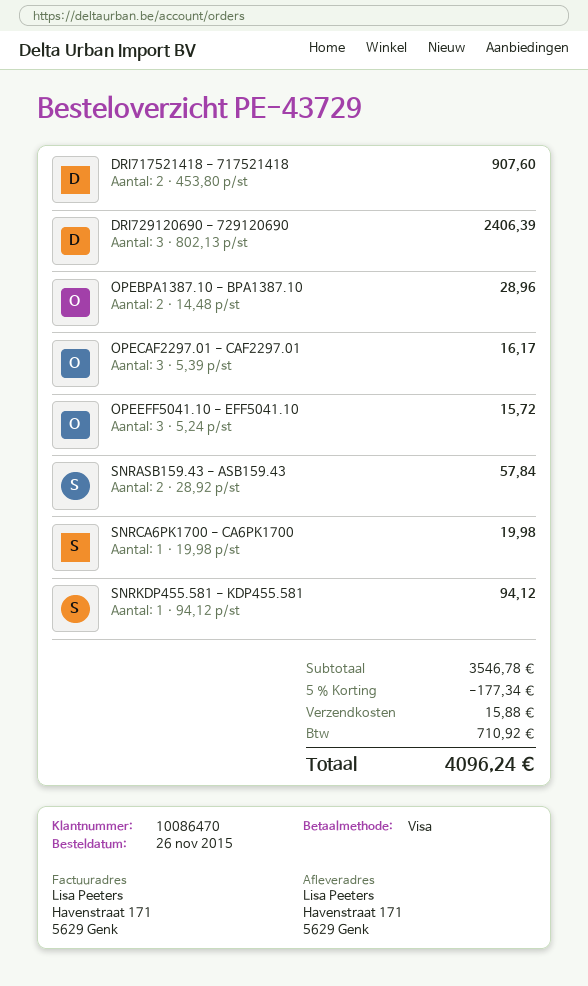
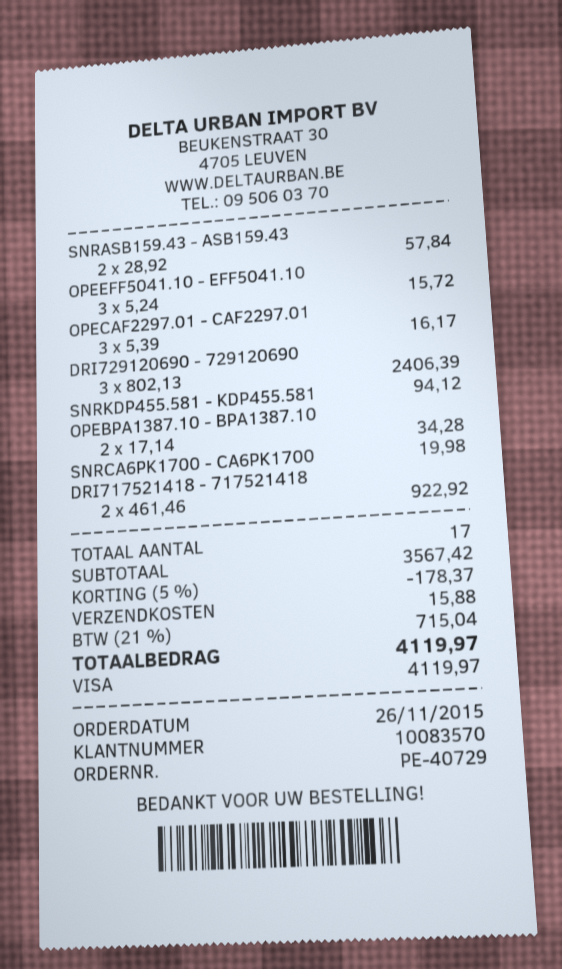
order number: PE-43729 -> PE-40729
customer number: 10086470 -> 10083570
DRI717521418 - 717521418: 2 x 453.80 = 907.60 -> 2 x 461.46 = 922.92
OPEBPA1387.10 - BPA1387.10: 2 x 14.48 = 28.96 -> 2 x 17.14 = 34.28
subtotal: 3546.78 -> 3567.42
discount: 5% = 177.34 -> 5% = 178.37
tax: 710.92 -> 715.04
total: 4096.24 -> 4119.97

